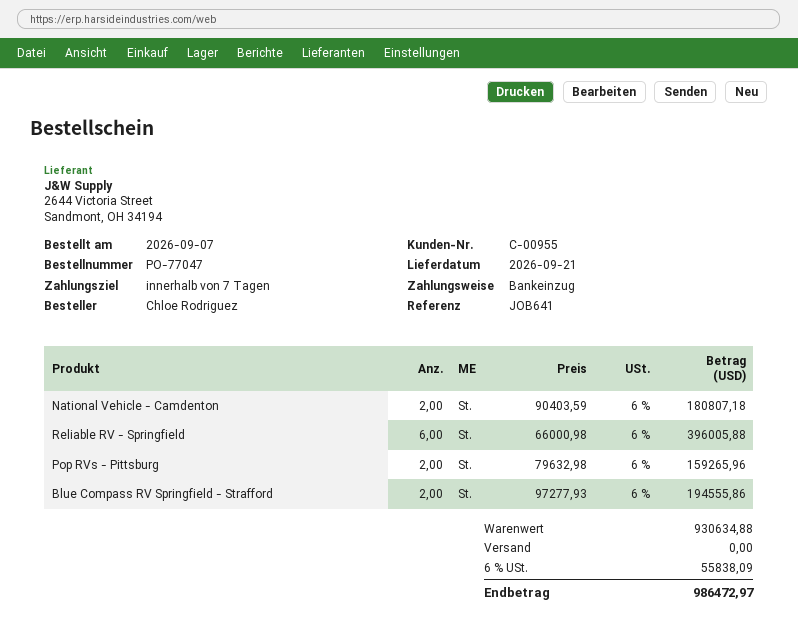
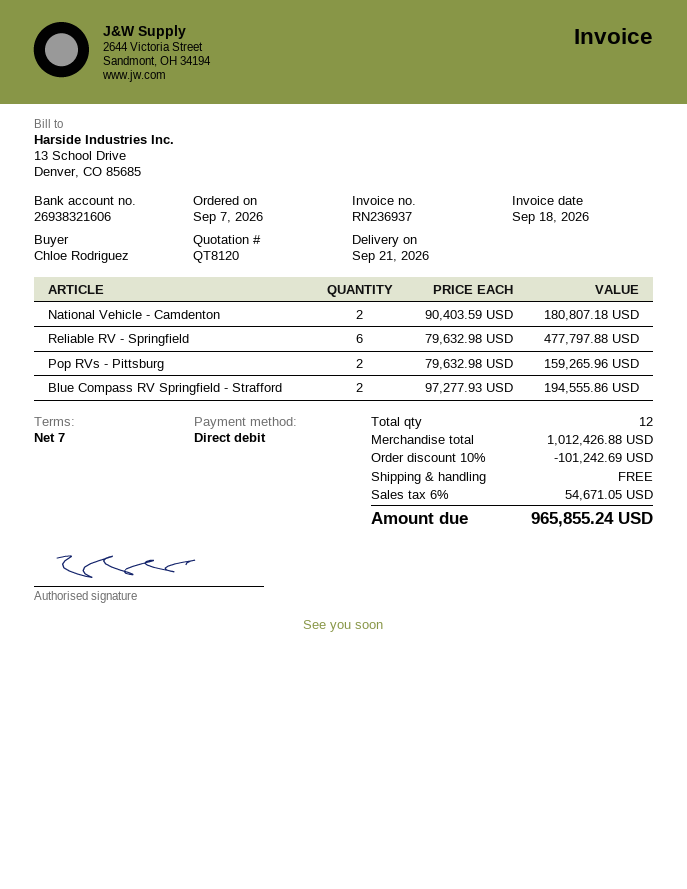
Reliable RV - Springfield: 6 x 66000.98 = 396005.88 -> 6 x 79632.98 = 477797.88
subtotal: 930634.88 -> 1012426.88
discount: none -> 10% = 101242.69
tax: 6% = 55838.09 -> 6% = 54671.05
total: 986472.97 -> 965855.24

